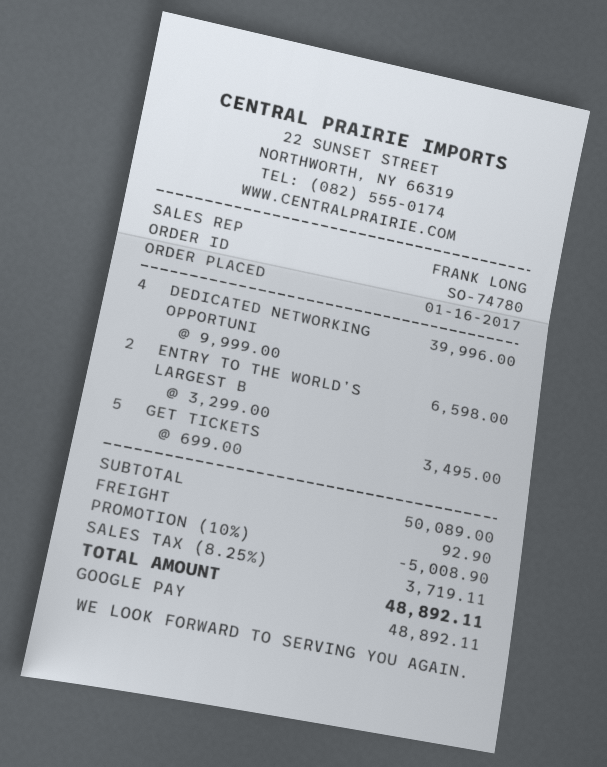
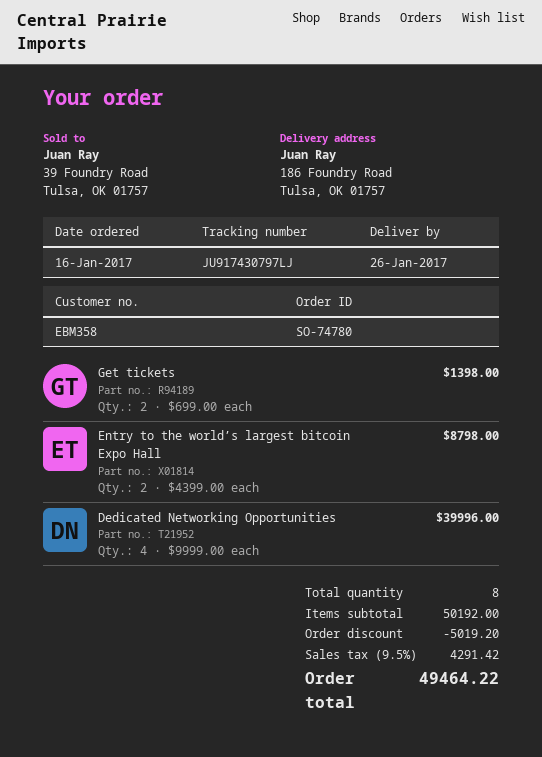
ENTRY TO THE WORLD’S LARGEST B: 2 x 3299.00 = 6598.00 -> 2 x 4399.00 = 8798.00
GET TICKETS: 5 x 699.00 = 3495.00 -> 2 x 699.00 = 1398.00
subtotal: 50089.00 -> 50192.00
discount: 5008.90 -> 5019.20
shipping: 92.90 -> none
tax: 8.25% = 3719.11 -> 9.5% = 4291.42
total: 48892.11 -> 49464.22

